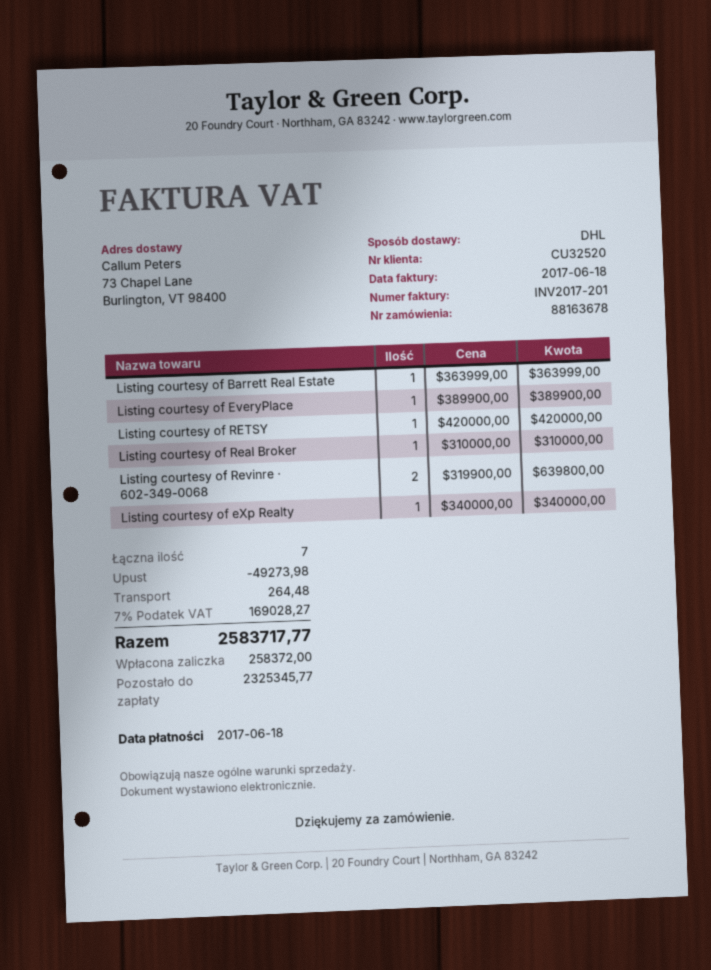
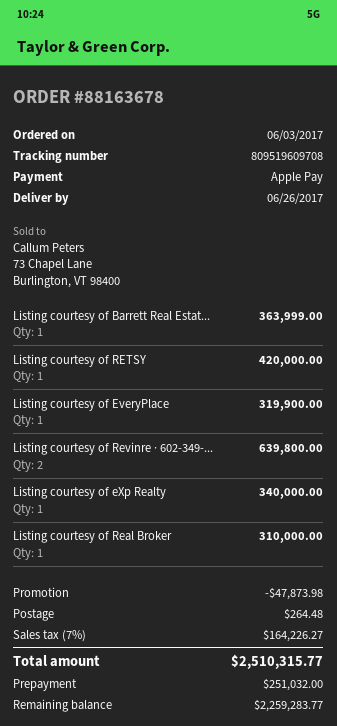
Listing courtesy of EveryPlace: 1 for 389900.00 -> 1 for 319900.00
discount: 49273.98 -> 47873.98
tax: 7% = 169028.27 -> 7% = 164226.27
total: 2583717.77 -> 2510315.77
deposit: 258372.00 -> 251032.00
balance: 2325345.77 -> 2259283.77

